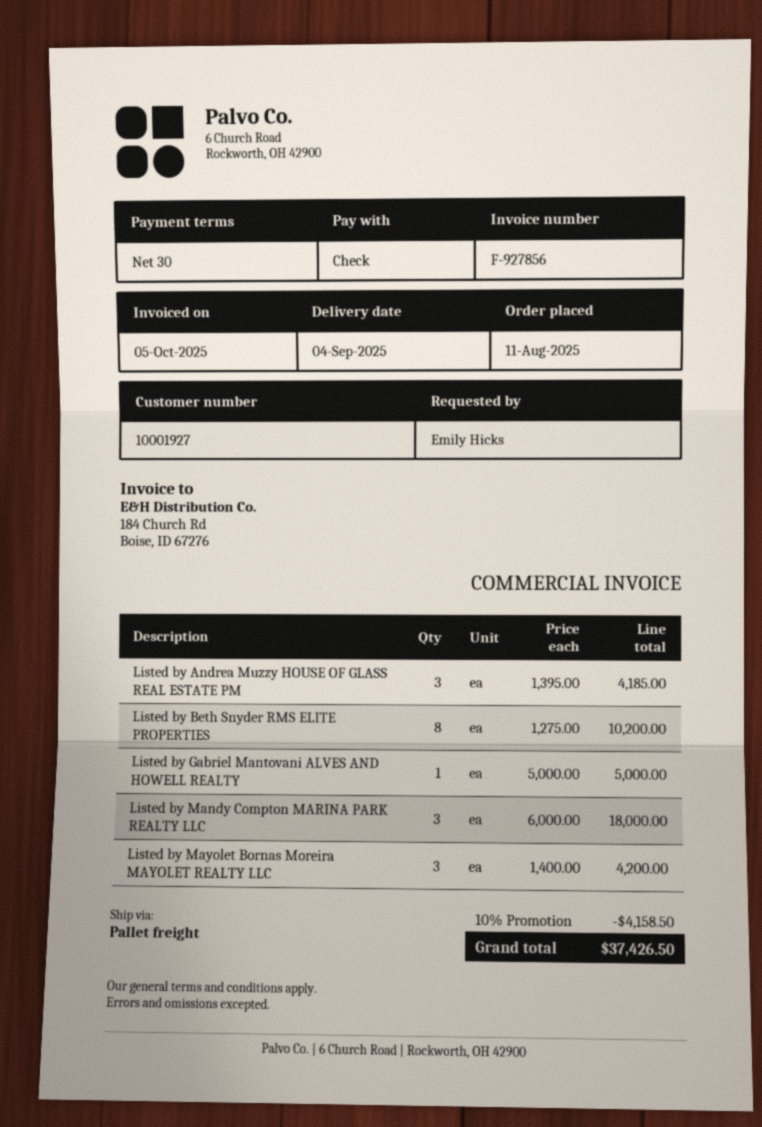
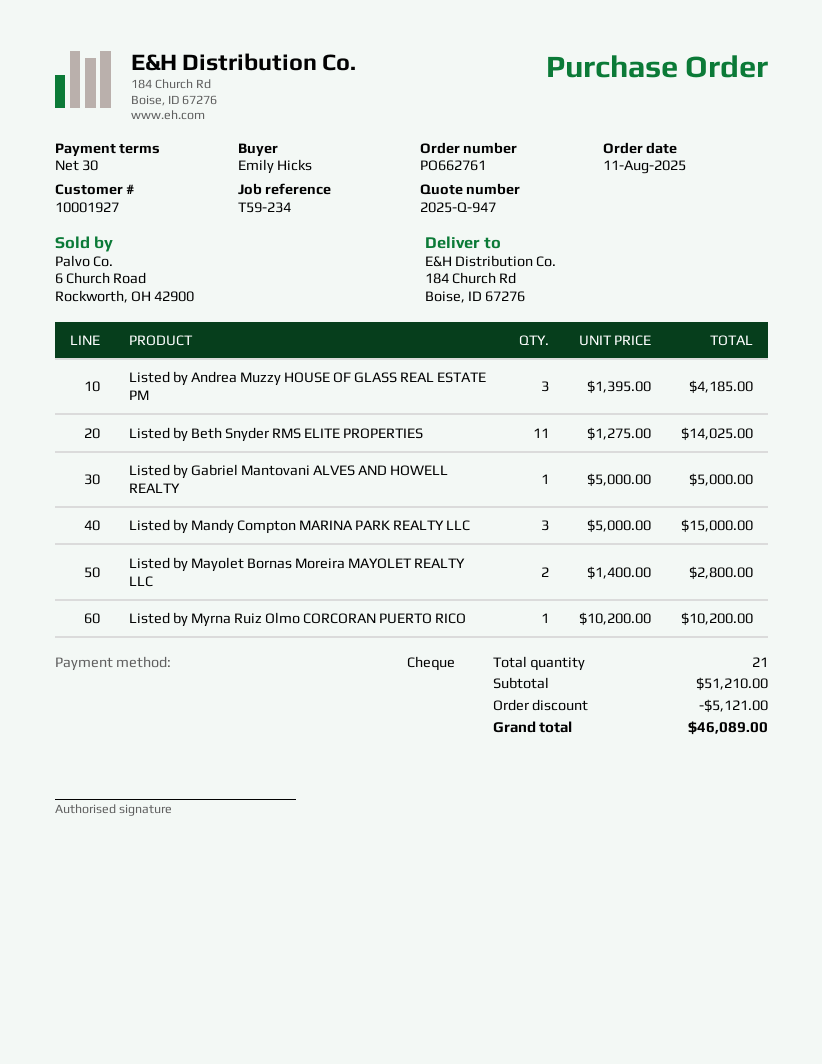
Listed by Beth Snyder RMS ELITE PROPERTIES: 8 x 1275.00 = 10200.00 -> 11 x 1275.00 = 14025.00
Listed by Mandy Compton MARINA PARK REALTY LLC: 3 x 6000.00 = 18000.00 -> 3 x 5000.00 = 15000.00
Listed by Mayolet Bornas Moreira MAYOLET REALTY LLC: 3 x 1400.00 = 4200.00 -> 2 x 1400.00 = 2800.00
Listed by Myrna Ruiz Olmo CORCORAN PUERTO RICO: none -> 1 x 10200.00 = 10200.00
discount: 4158.50 -> 5121.00
total: 37426.50 -> 46089.00

